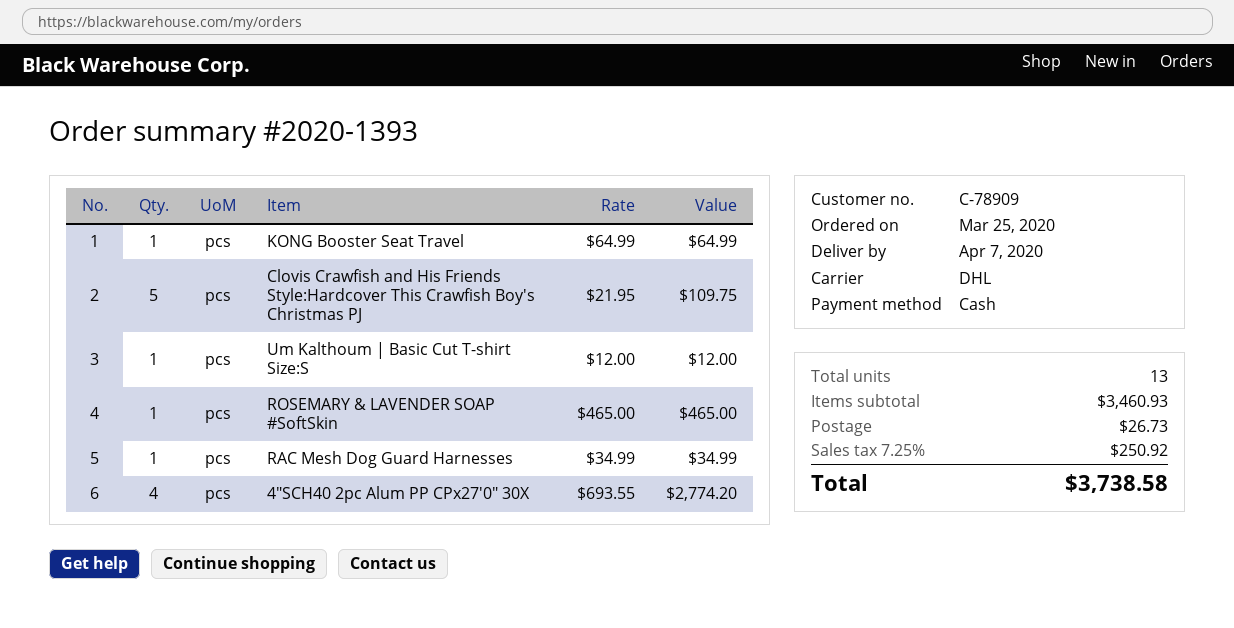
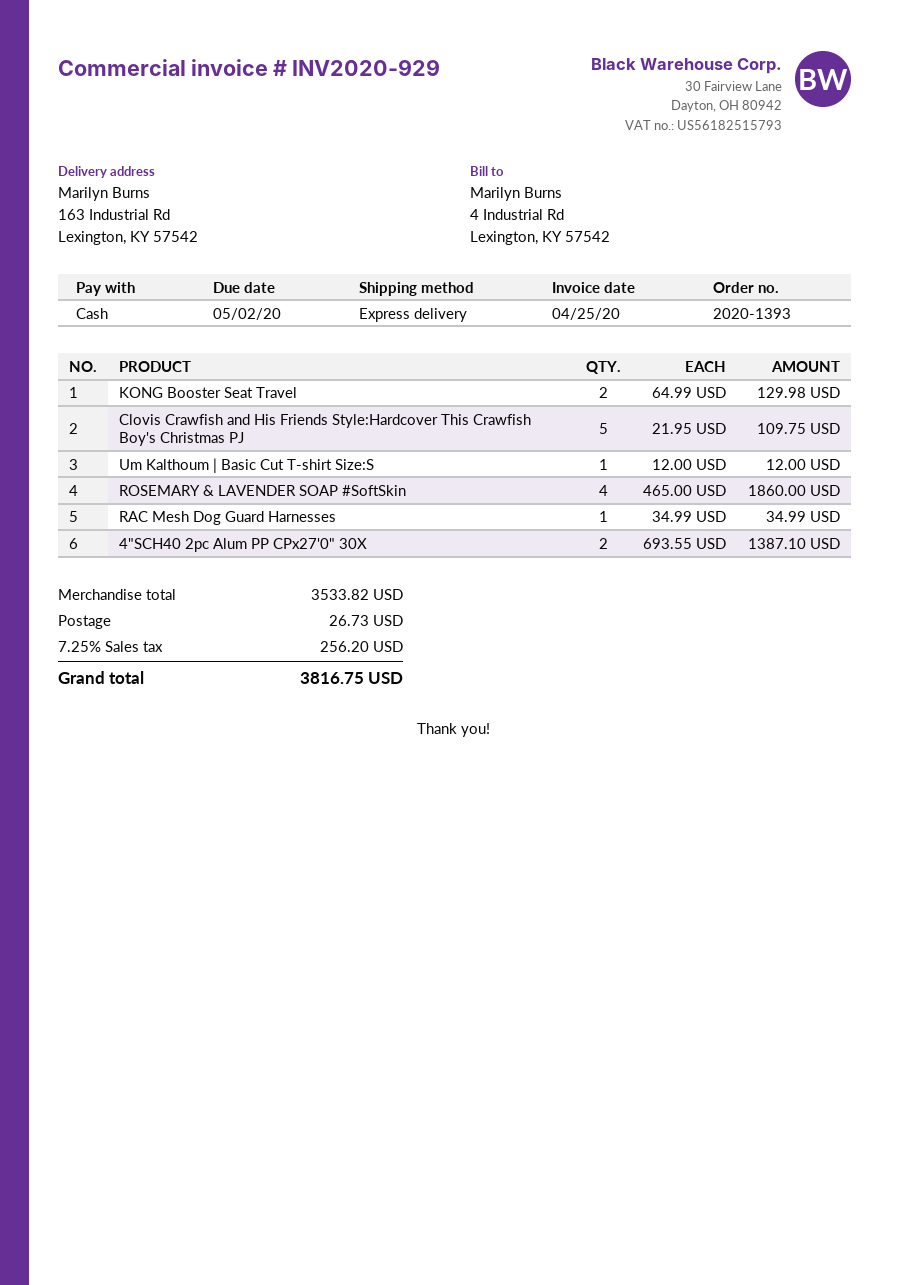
shipping method: DHL -> express
KONG Booster Seat Travel: 1 x 64.99 = 64.99 -> 2 x 64.99 = 129.98
ROSEMARY & LAVENDER SOAP #SoftSkin: 1 x 465.00 = 465.00 -> 4 x 465.00 = 1860.00
4"SCH40 2pc Alum PP CPx27'0" 30X: 4 x 693.55 = 2774.20 -> 2 x 693.55 = 1387.10
subtotal: 3460.93 -> 3533.82
tax: 7.25% = 250.92 -> 7.25% = 256.20
total: 3738.58 -> 3816.75

